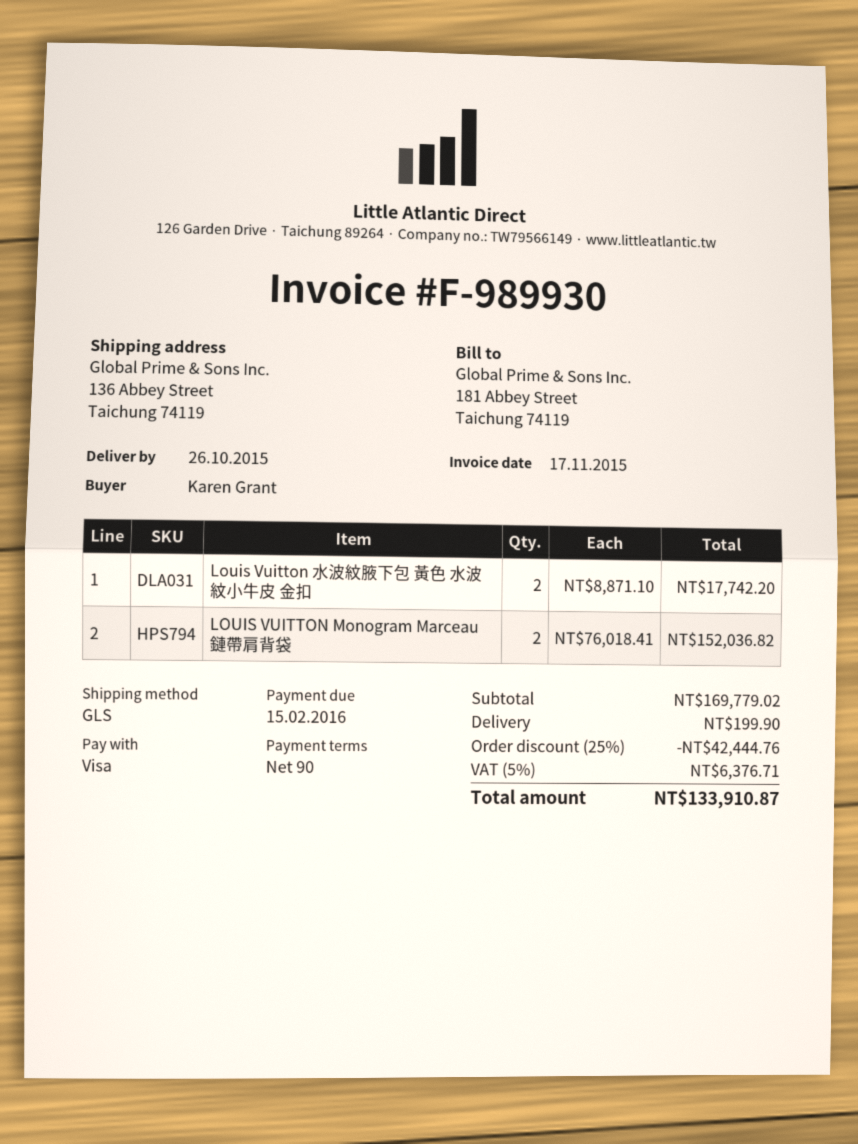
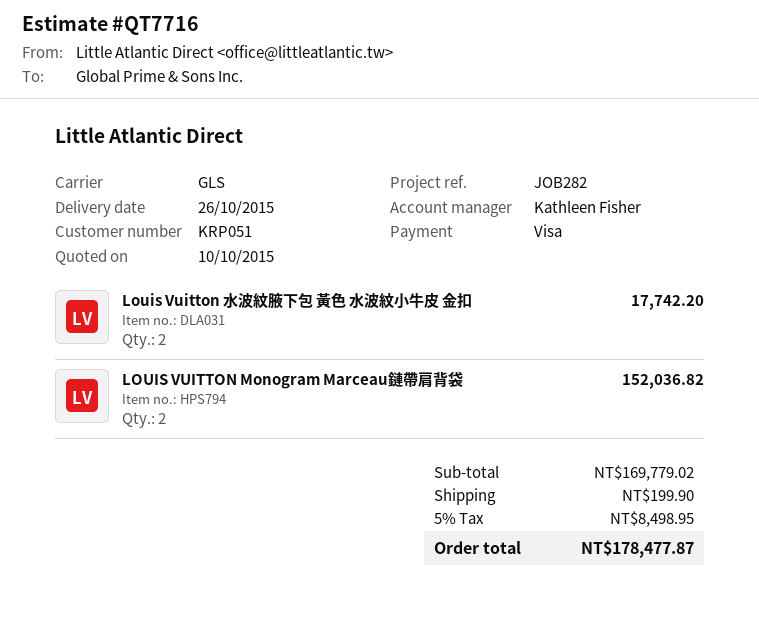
discount: 25% = 42444.76 -> none
tax: 5% = 6376.71 -> 5% = 8498.95
total: 133910.87 -> 178477.87

